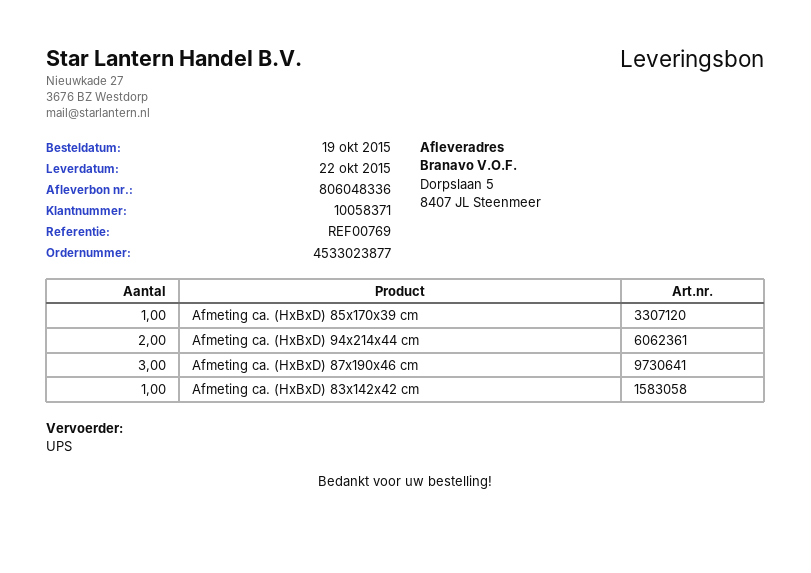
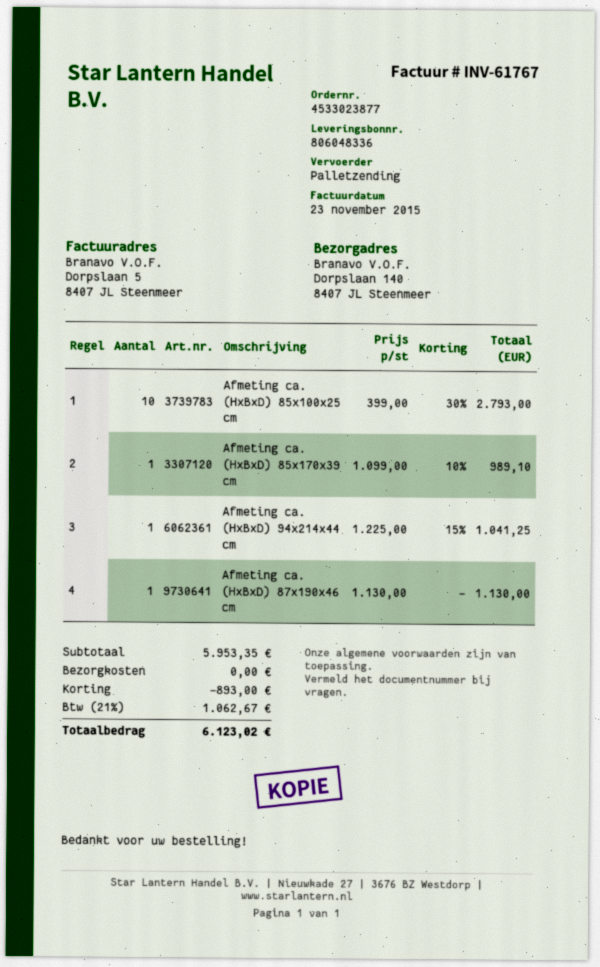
shipping method: UPS -> pallet freight
ship to: Dorpslaan 5, 8407 JL Steenmeer -> Dorpslaan 140, 8407 JL Steenmeer
Afmeting ca. (HxBxD) 94x214x44 cm: 2 -> 1
Afmeting ca. (HxBxD) 87x190x46 cm: 3 -> 1
Afmeting ca. (HxBxD) 83x142x42 cm: 1 -> none
Afmeting ca. (HxBxD) 85x100x25 cm: none -> 10

